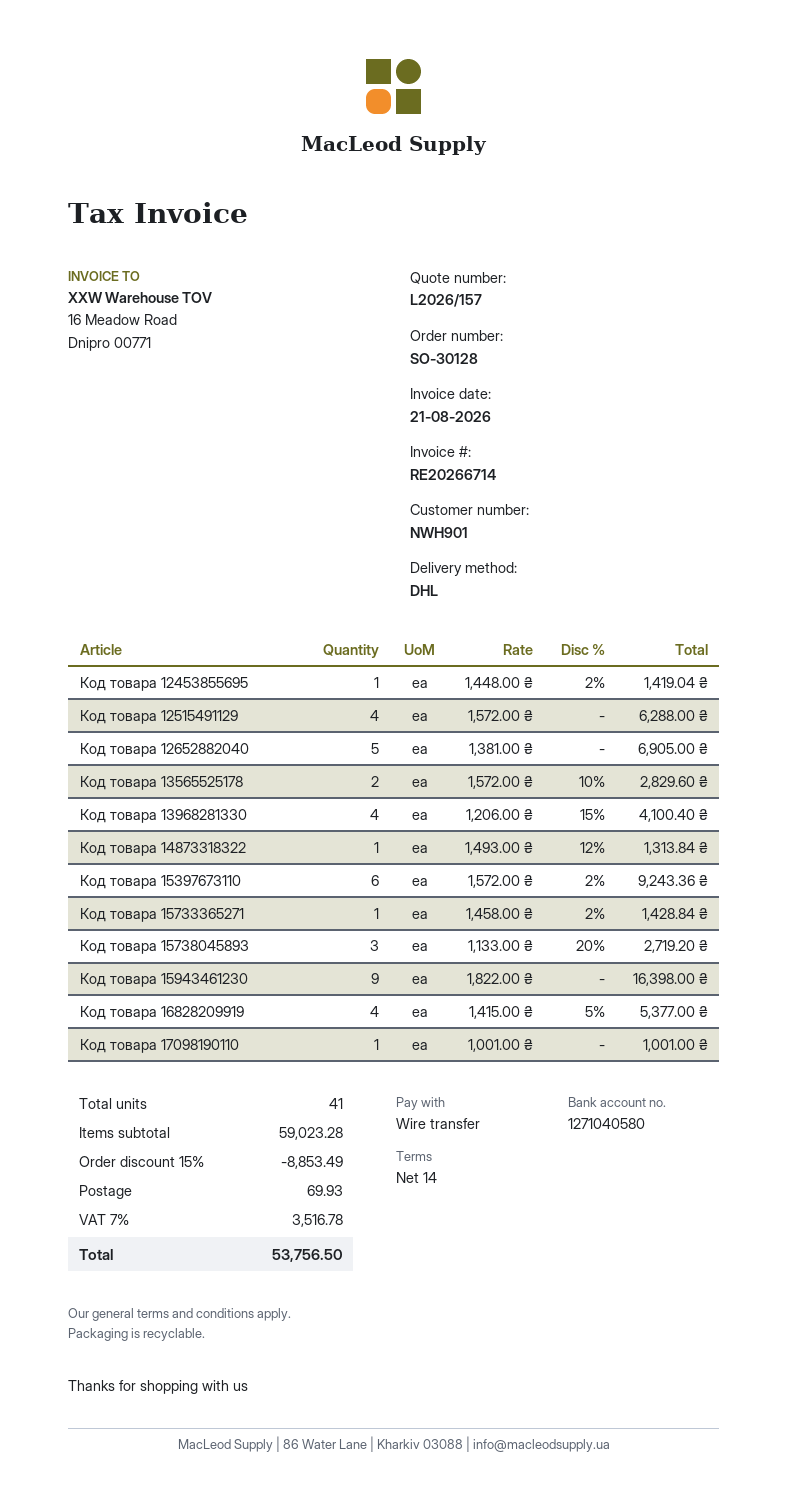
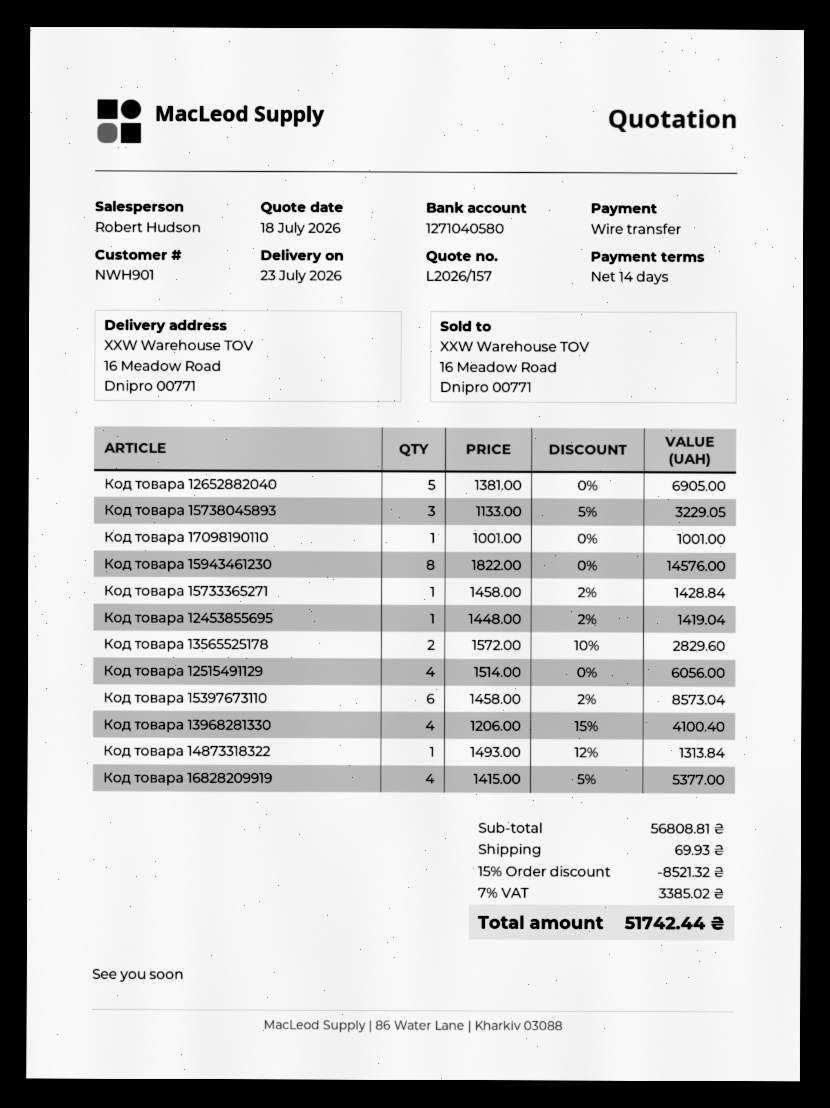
Код товара 12515491129: 4 x 1572.00 = 6288.00 -> 4 x 1514.00 = 6056.00
Код товара 15397673110: 6 x 1572.00 - 2% = 9243.36 -> 6 x 1458.00 - 2% = 8573.04
Код товара 15738045893: 3 x 1133.00 - 20% = 2719.20 -> 3 x 1133.00 - 5% = 3229.05
Код товара 15943461230: 9 x 1822.00 = 16398.00 -> 8 x 1822.00 = 14576.00
subtotal: 59023.28 -> 56808.81
discount: 15% = 8853.49 -> 15% = 8521.32
tax: 7% = 3516.78 -> 7% = 3385.02
total: 53756.50 -> 51742.44

